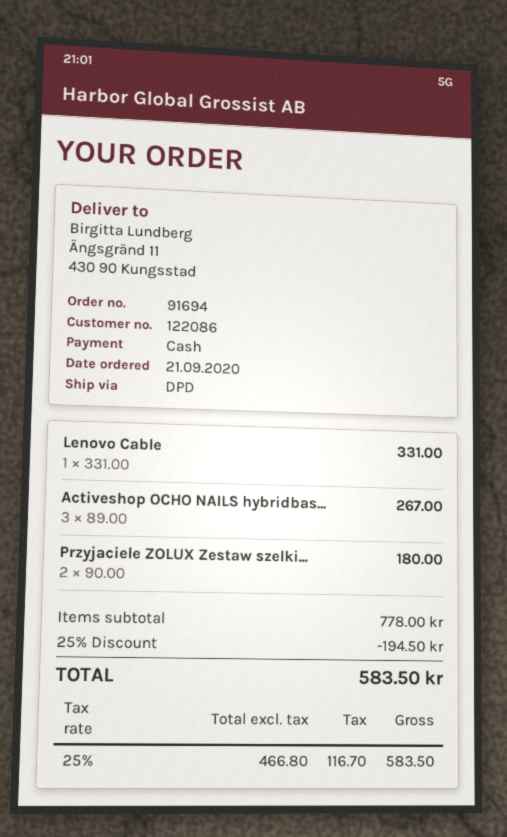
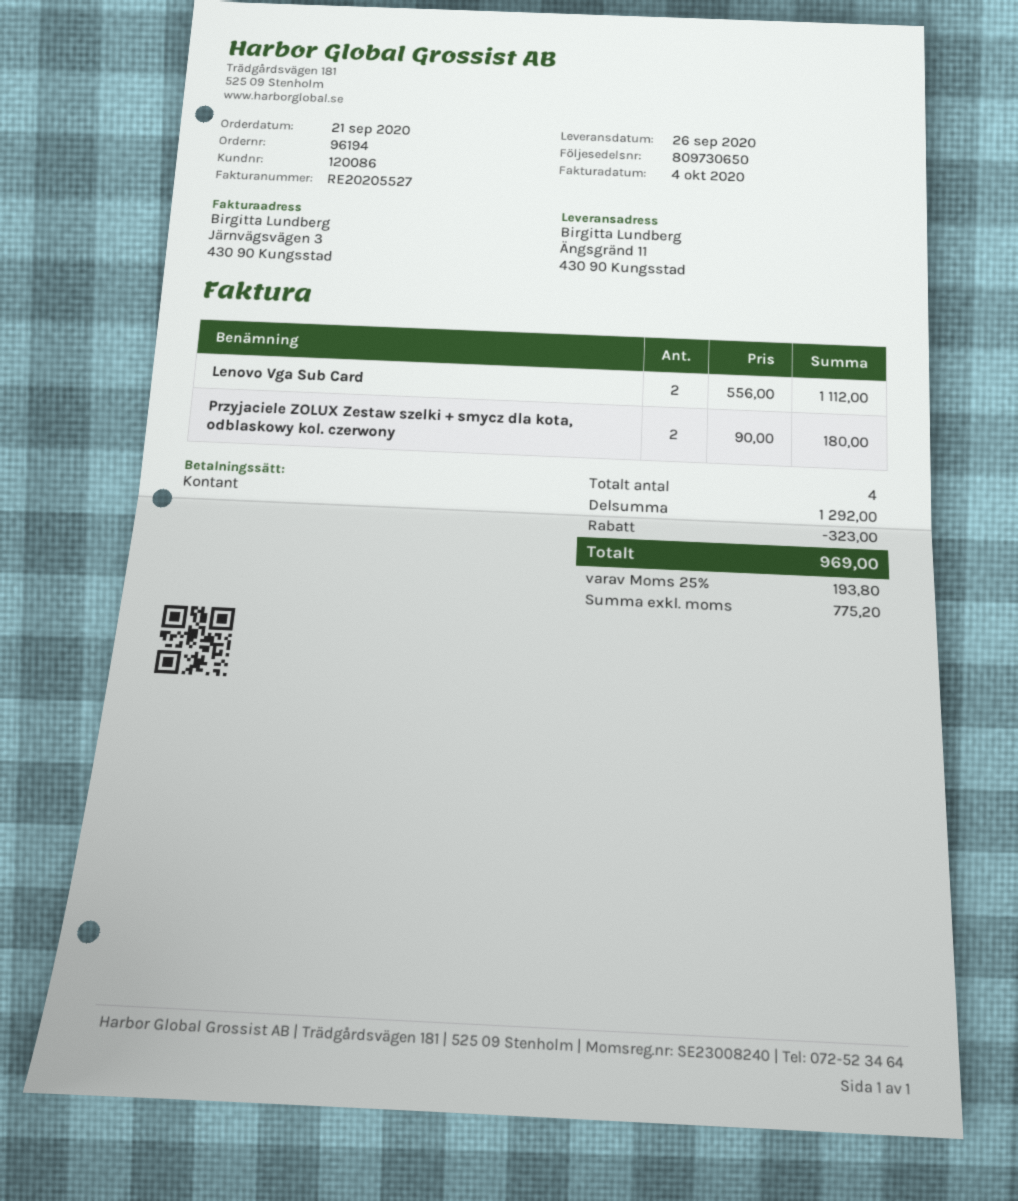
order number: 91694 -> 96194
customer number: 122086 -> 120086
Lenovo Cable: 1 x 331.00 = 331.00 -> none
Activeshop OCHO NAILS hybridbas...: 3 x 89.00 = 267.00 -> none
Lenovo Vga Sub Card: none -> 2 x 556.00 = 1112.00
subtotal: 778.00 -> 1292.00
discount: 194.50 -> 323.00
net: 466.80 -> 775.20
tax: 25% = 116.70 -> 25% = 193.80
total: 583.50 -> 969.00

